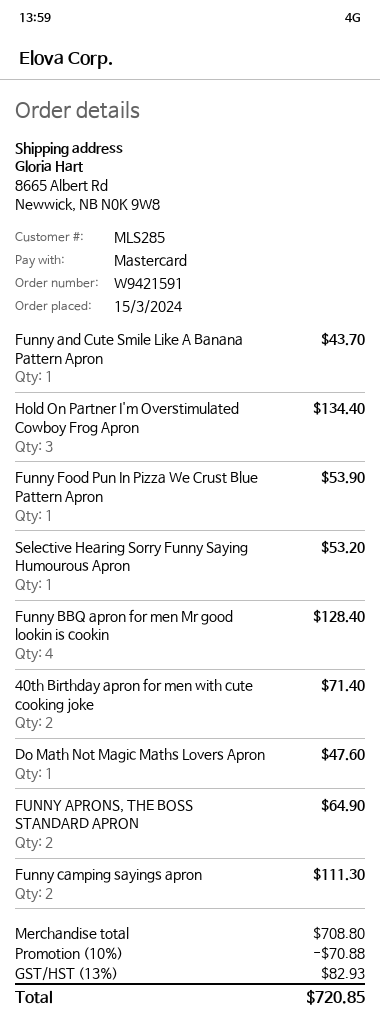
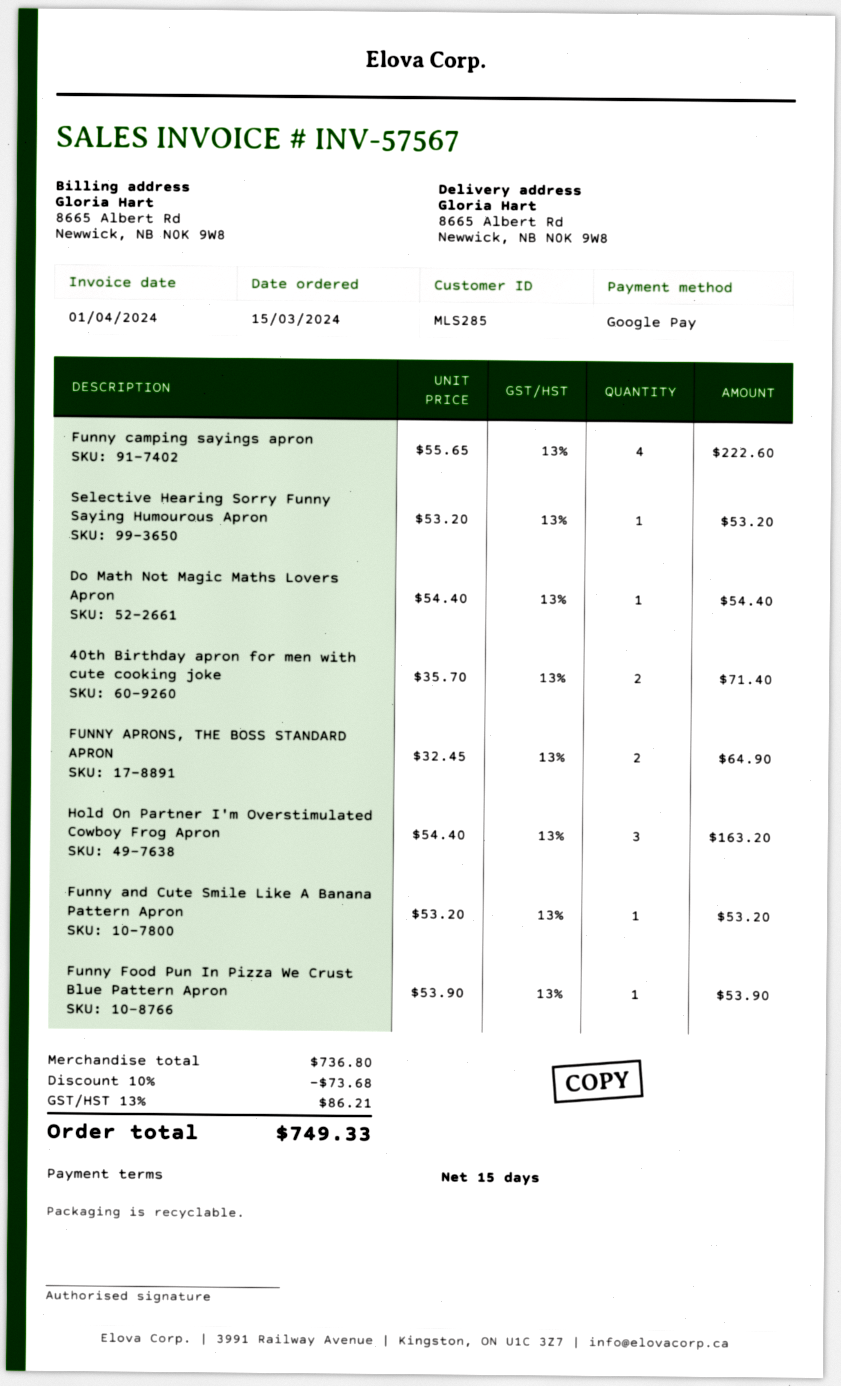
payment method: Mastercard -> Google Pay
Funny and Cute Smile Like A Banana Pattern Apron: 1 for 43.70 -> 1 for 53.20
Hold On Partner I'm Overstimulated Cowboy Frog Apron: 3 for 134.40 -> 3 for 163.20
Funny BBQ apron for men Mr good lookin is cookin: 4 for 128.40 -> none
Do Math Not Magic Maths Lovers Apron: 1 for 47.60 -> 1 for 54.40
Funny camping sayings apron: 2 for 111.30 -> 4 for 222.60
subtotal: 708.80 -> 736.80
discount: 10% = 70.88 -> 10% = 73.68
tax: 13% = 82.93 -> 13% = 86.21
total: 720.85 -> 749.33

